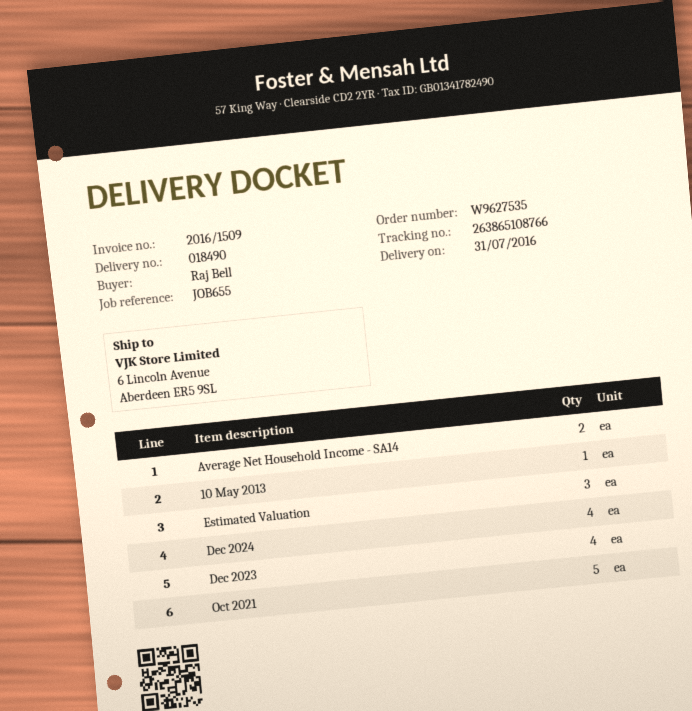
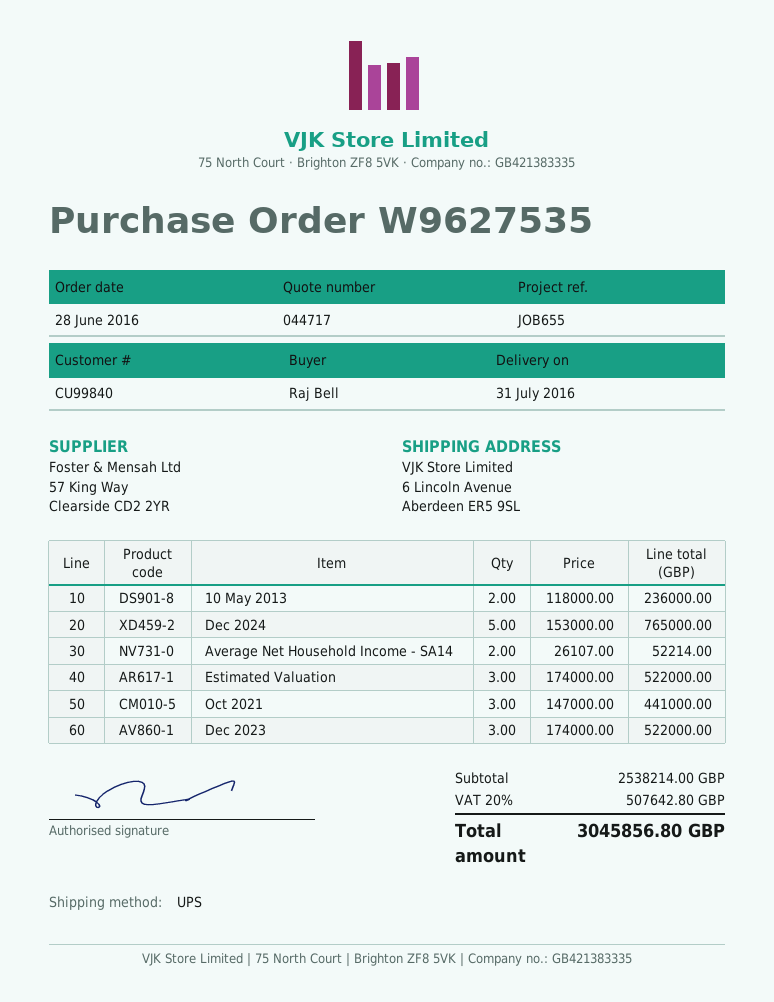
10 May 2013: 1 -> 2
Dec 2024: 4 -> 5
Dec 2023: 4 -> 3
Oct 2021: 5 -> 3

